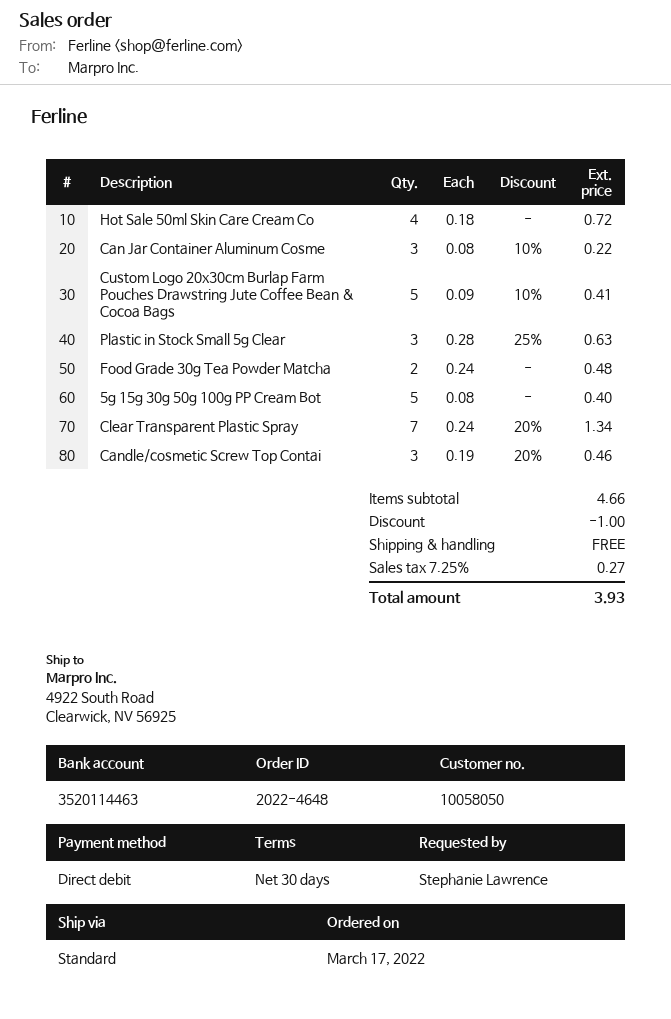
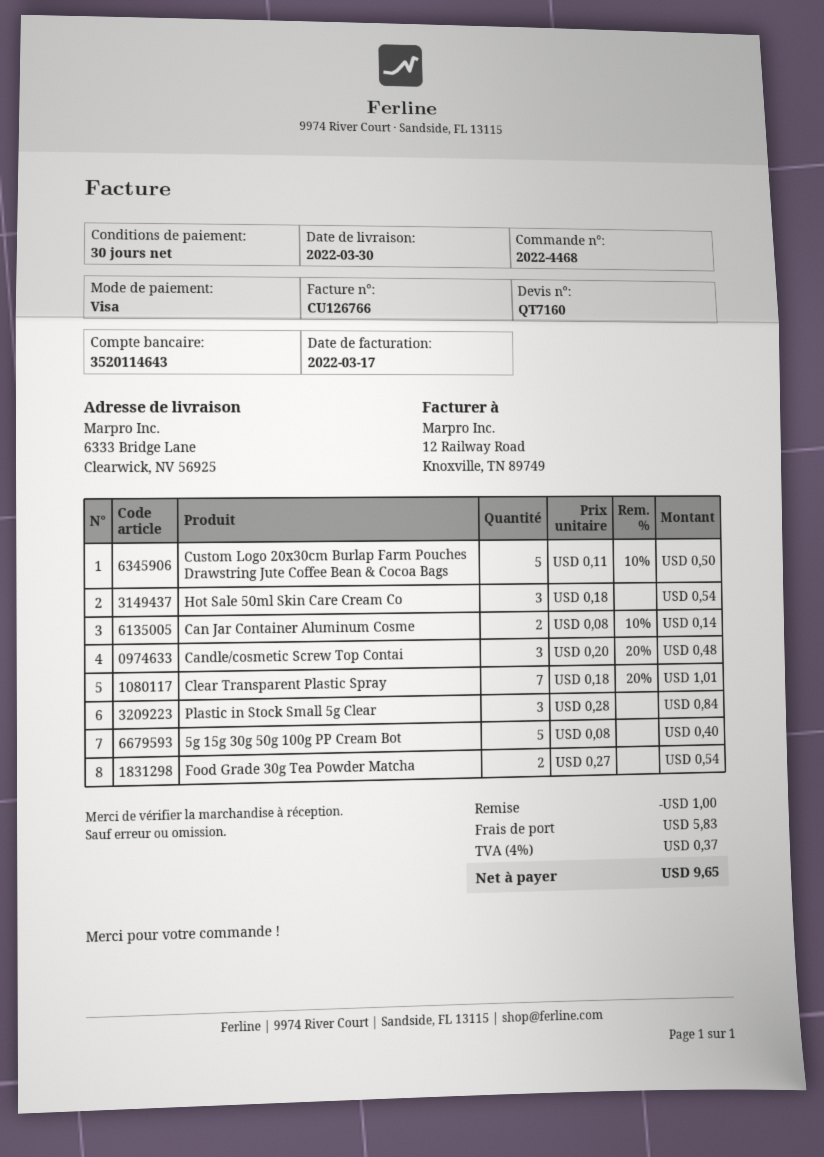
order number: 2022-4648 -> 2022-4468
payment method: direct debit -> Visa
bank account: 3520114463 -> 3520114643
ship to: 4922 South Road, Clearwick, NV 56925 -> 6333 Bridge Lane, Clearwick, NV 56925
Hot Sale 50ml Skin Care Cream Co: 4 x 0.18 = 0.72 -> 3 x 0.18 = 0.54
Can Jar Container Aluminum Cosme: 3 x 0.08 - 10% = 0.22 -> 2 x 0.08 - 10% = 0.14
Custom Logo 20x30cm Burlap Farm Pouches Drawstring Jute Coffee Bean & Cocoa Bags: 5 x 0.09 - 10% = 0.41 -> 5 x 0.11 - 10% = 0.50
Plastic in Stock Small 5g Clear: 3 x 0.28 - 25% = 0.63 -> 3 x 0.28 = 0.84
Food Grade 30g Tea Powder Matcha: 2 x 0.24 = 0.48 -> 2 x 0.27 = 0.54
Clear Transparent Plastic Spray: 7 x 0.24 - 20% = 1.34 -> 7 x 0.18 - 20% = 1.01
Candle/cosmetic Screw Top Contai: 3 x 0.19 - 20% = 0.46 -> 3 x 0.20 - 20% = 0.48
shipping: 0.00 -> 5.83
tax: 7.25% = 0.27 -> 4% = 0.37
total: 3.93 -> 9.65

